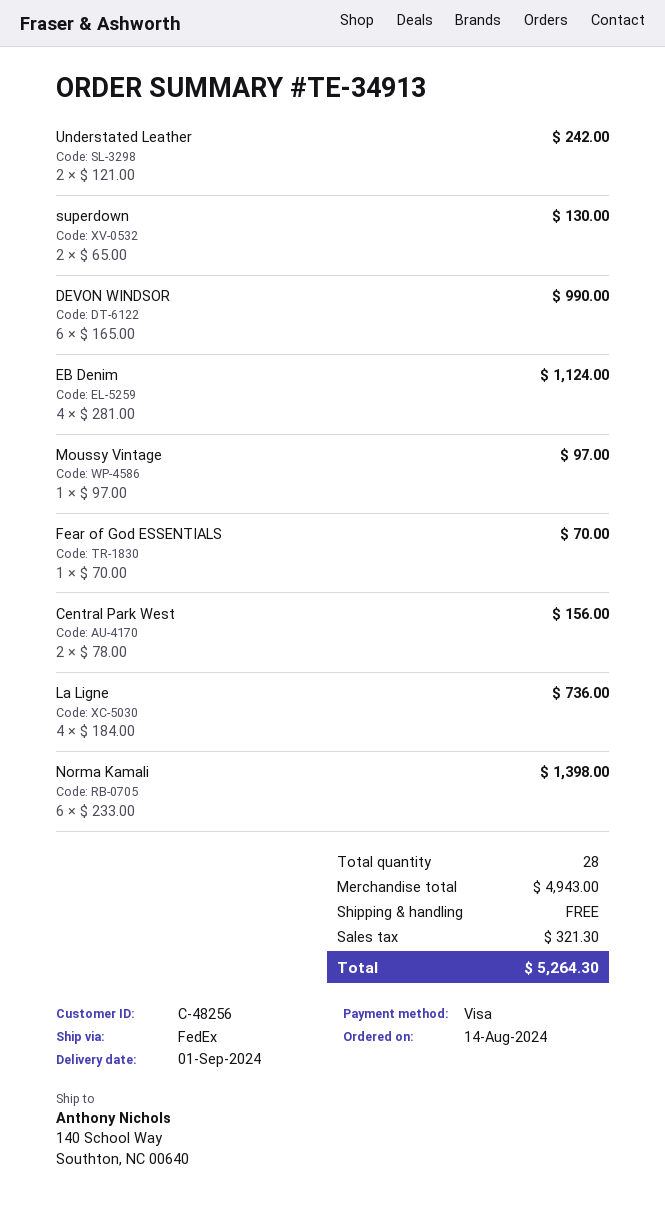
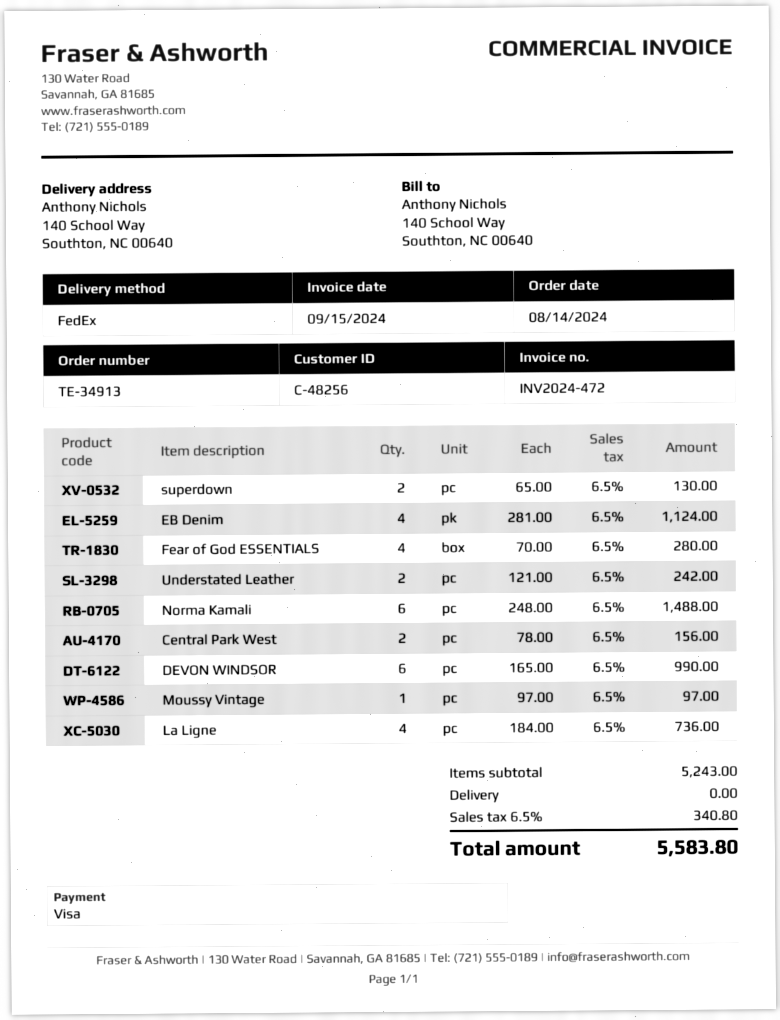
Fear of God ESSENTIALS: 1 x 70.00 = 70.00 -> 4 x 70.00 = 280.00
Norma Kamali: 6 x 233.00 = 1398.00 -> 6 x 248.00 = 1488.00
subtotal: 4943.00 -> 5243.00
tax: 321.30 -> 340.80
total: 5264.30 -> 5583.80

